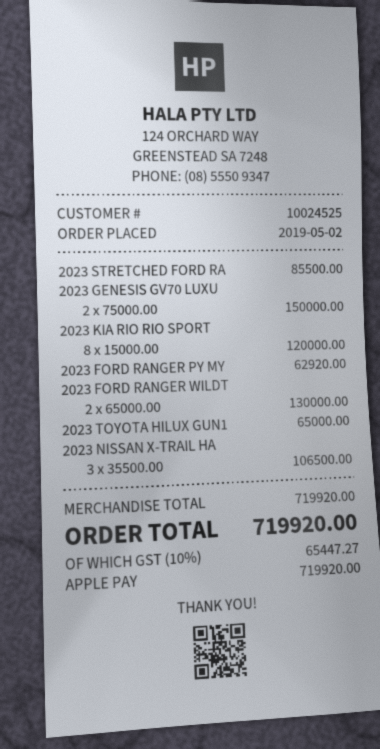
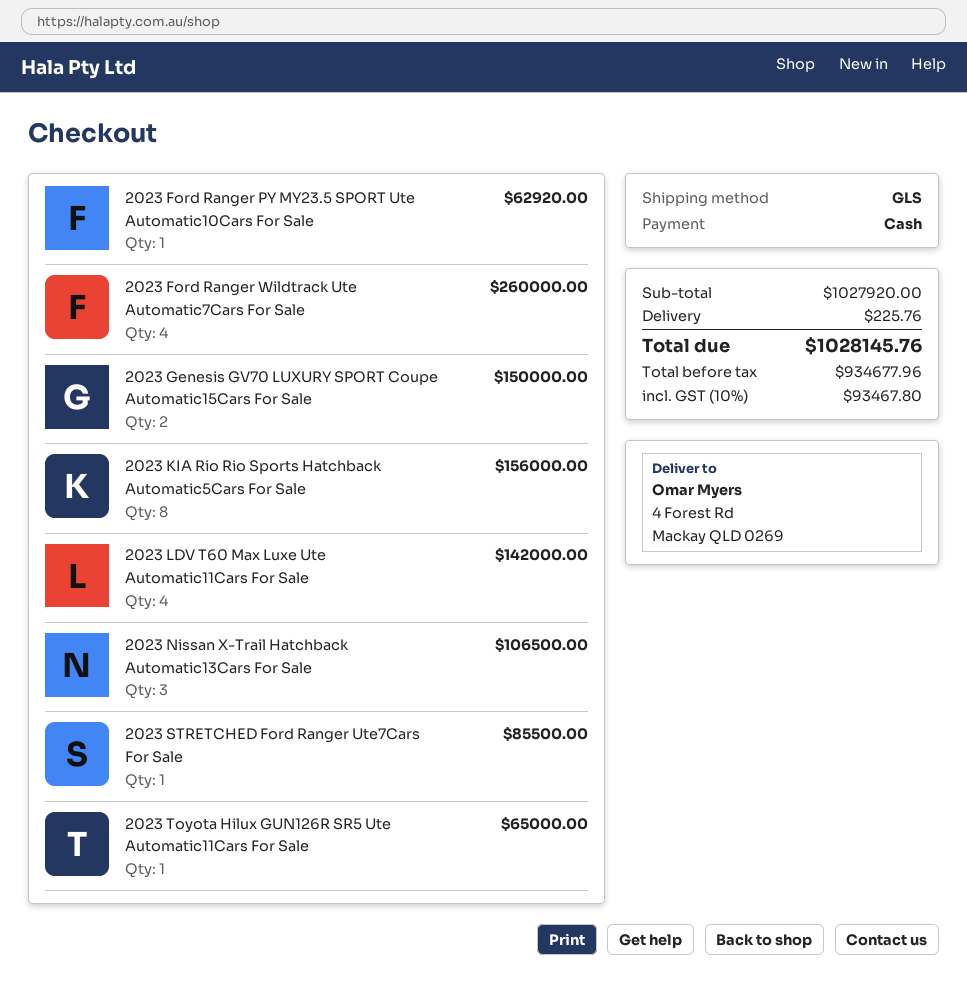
payment method: Apple Pay -> cash
2023 KIA RIO RIO SPORT: 8 for 120000.00 -> 8 for 156000.00
2023 FORD RANGER WILDT: 2 for 130000.00 -> 4 for 260000.00
2023 LDV T60 Max Luxe Ute Automatic11Cars For Sale: none -> 4 for 142000.00
subtotal: 719920.00 -> 1027920.00
shipping: none -> 225.76
tax: 10% = 65447.27 -> 10% = 93467.80
total: 719920.00 -> 1028145.76

